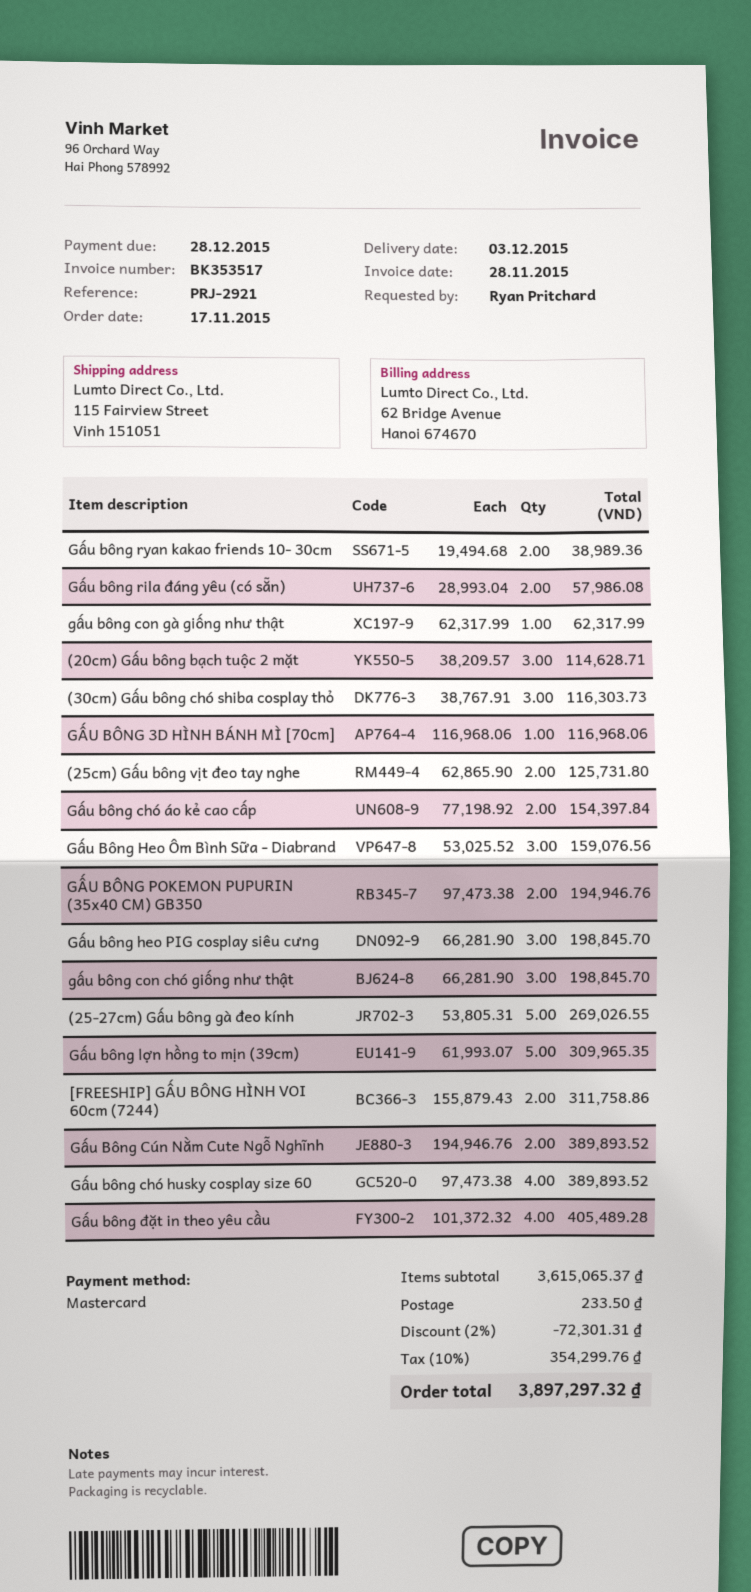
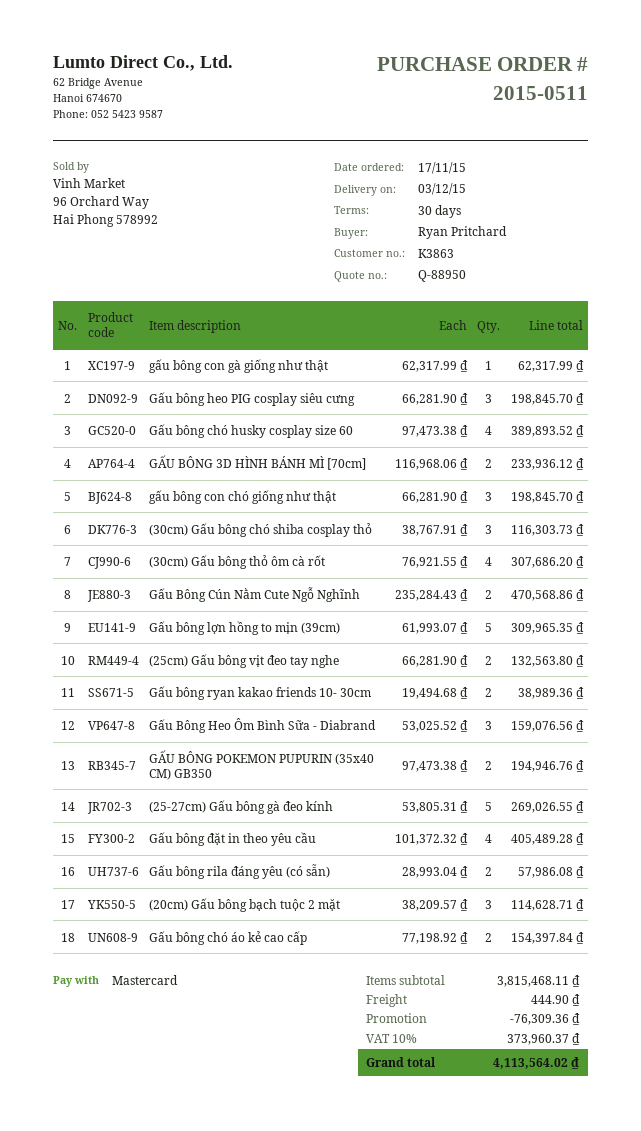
GẤU BÔNG 3D HÌNH BÁNH MÌ [70cm]: 1 x 116968.06 = 116968.06 -> 2 x 116968.06 = 233936.12
(25cm) Gấu bông vịt đeo tay nghe: 2 x 62865.90 = 125731.80 -> 2 x 66281.90 = 132563.80
[FREESHIP] GẤU BÔNG HÌNH VOI 60cm (7244): 2 x 155879.43 = 311758.86 -> none
Gấu Bông Cún Nằm Cute Ngỗ Nghĩnh: 2 x 194946.76 = 389893.52 -> 2 x 235284.43 = 470568.86
(30cm) Gấu bông thỏ ôm cà rốt: none -> 4 x 76921.55 = 307686.20
subtotal: 3615065.37 -> 3815468.11
discount: 72301.31 -> 76309.36
shipping: 233.50 -> 444.90
tax: 10% = 354299.76 -> 10% = 373960.37
total: 3897297.32 -> 4113564.02

